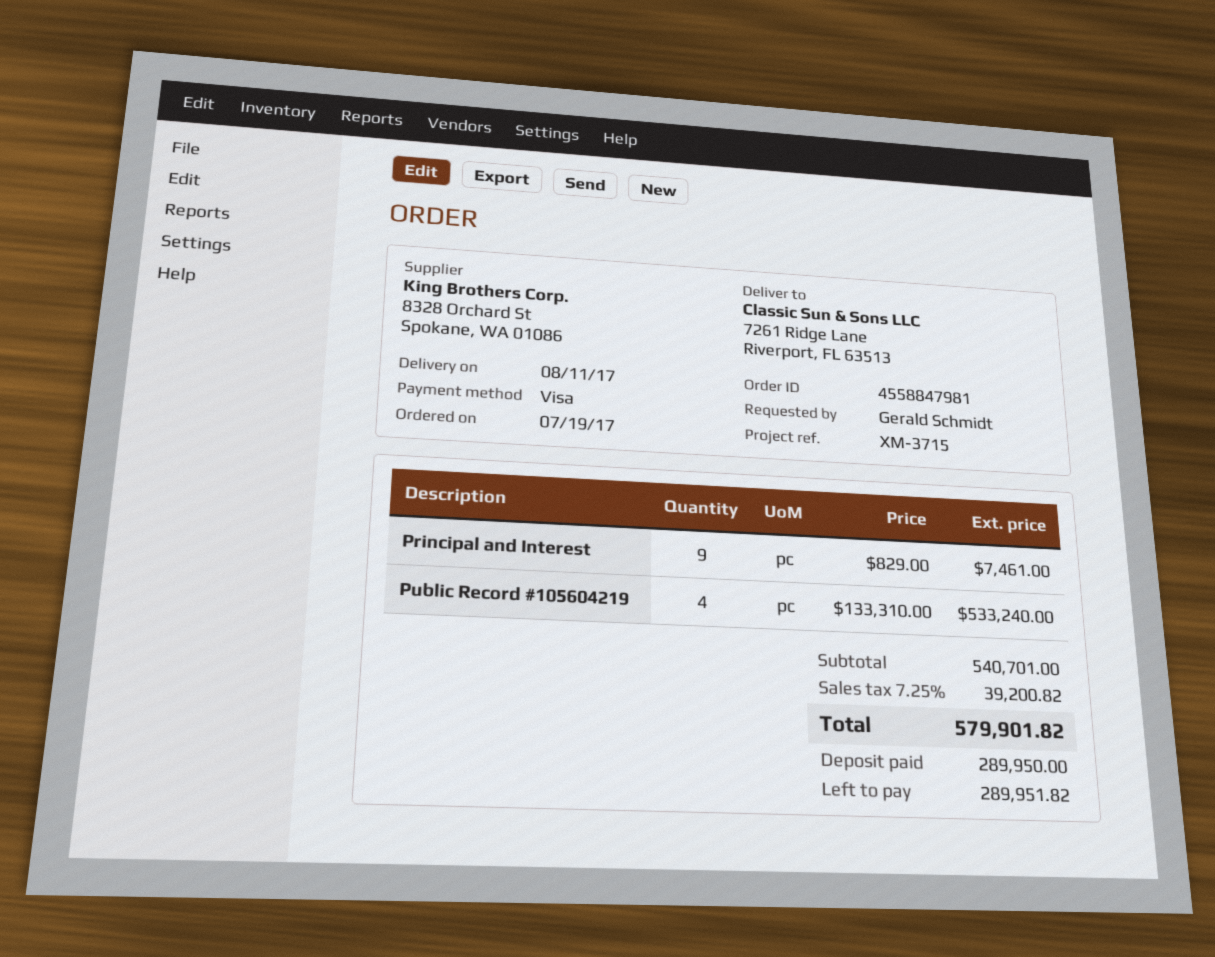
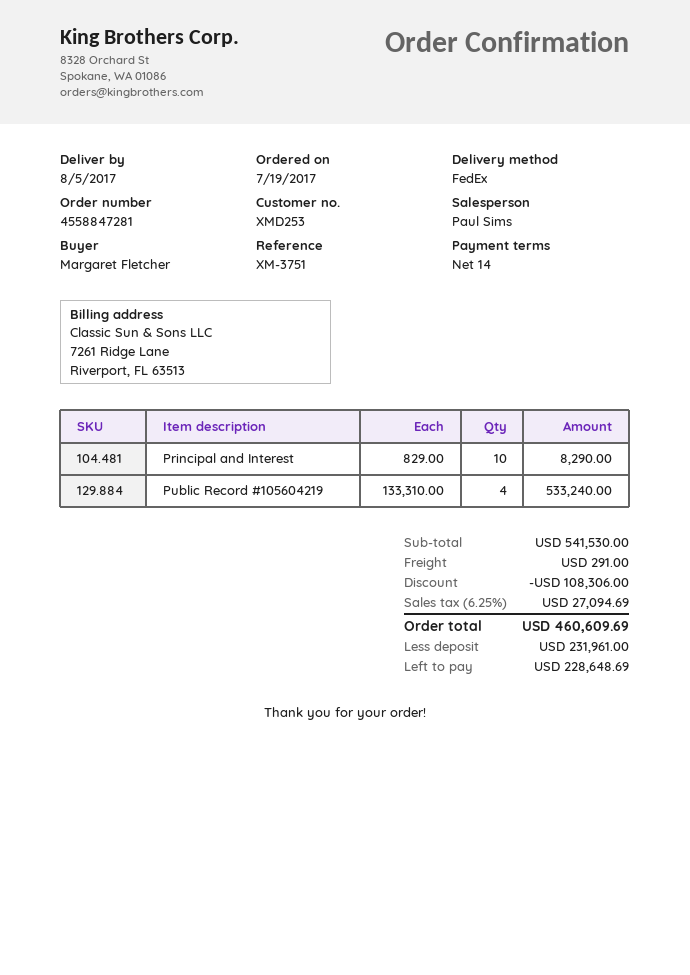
order number: 4558847981 -> 4558847281
delivery date: 2017-08-11 -> 2017-08-05
reference: XM-3715 -> XM-3751
ordered by: Gerald Schmidt -> Margaret Fletcher
Principal and Interest: 9 x 829.00 = 7461.00 -> 10 x 829.00 = 8290.00
subtotal: 540701.00 -> 541530.00
discount: none -> 108306.00
shipping: none -> 291.00
tax: 7.25% = 39200.82 -> 6.25% = 27094.69
total: 579901.82 -> 460609.69
deposit: 289950.00 -> 231961.00
balance: 289951.82 -> 228648.69

